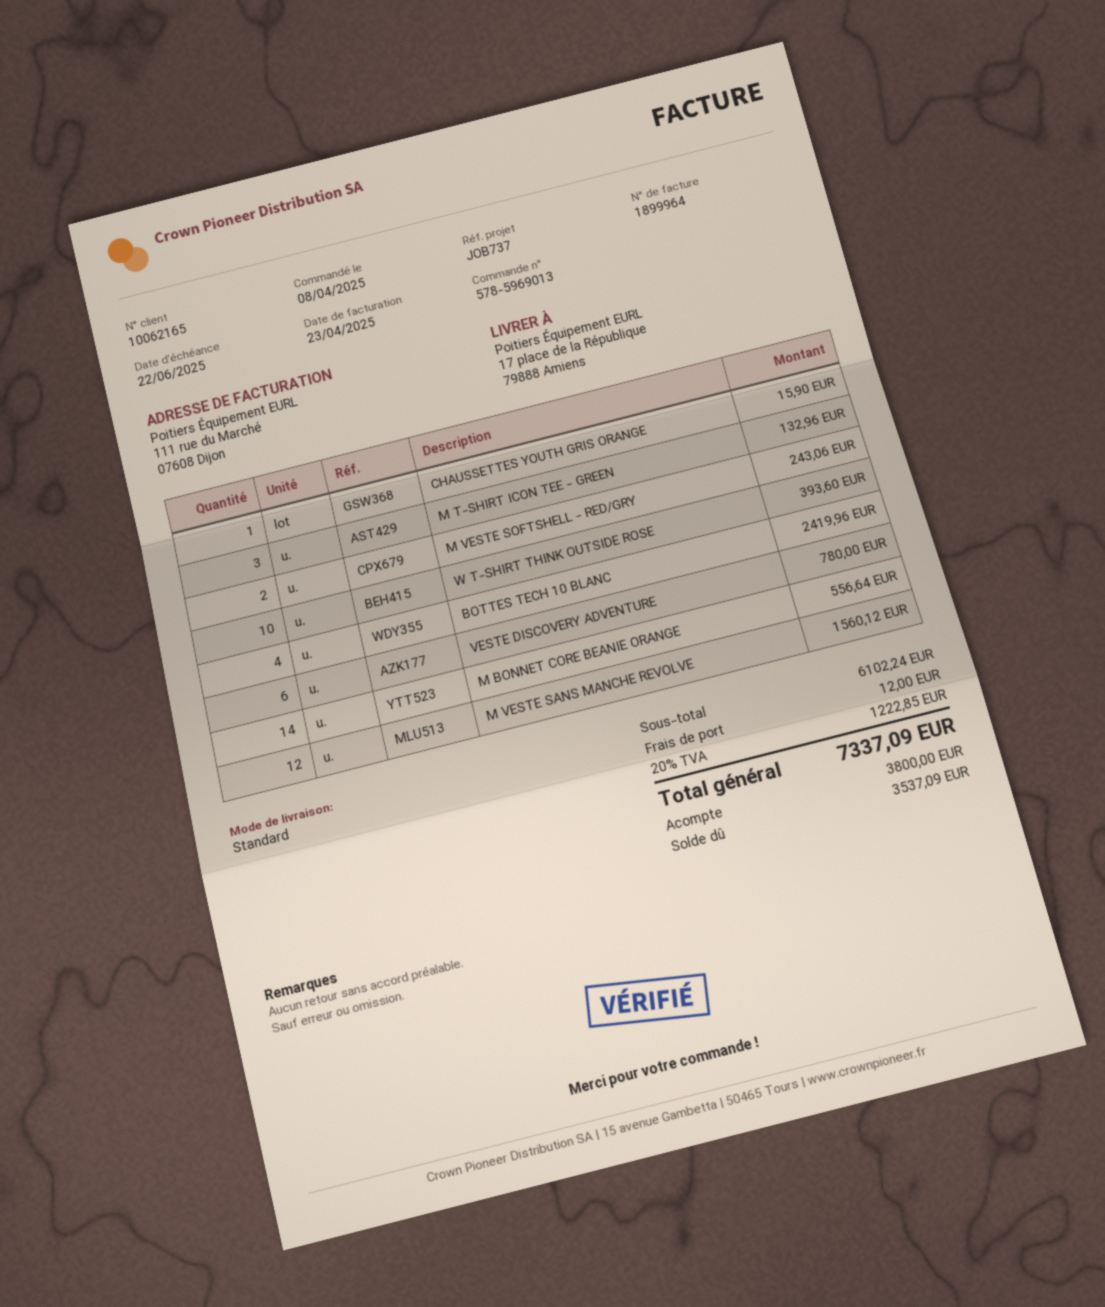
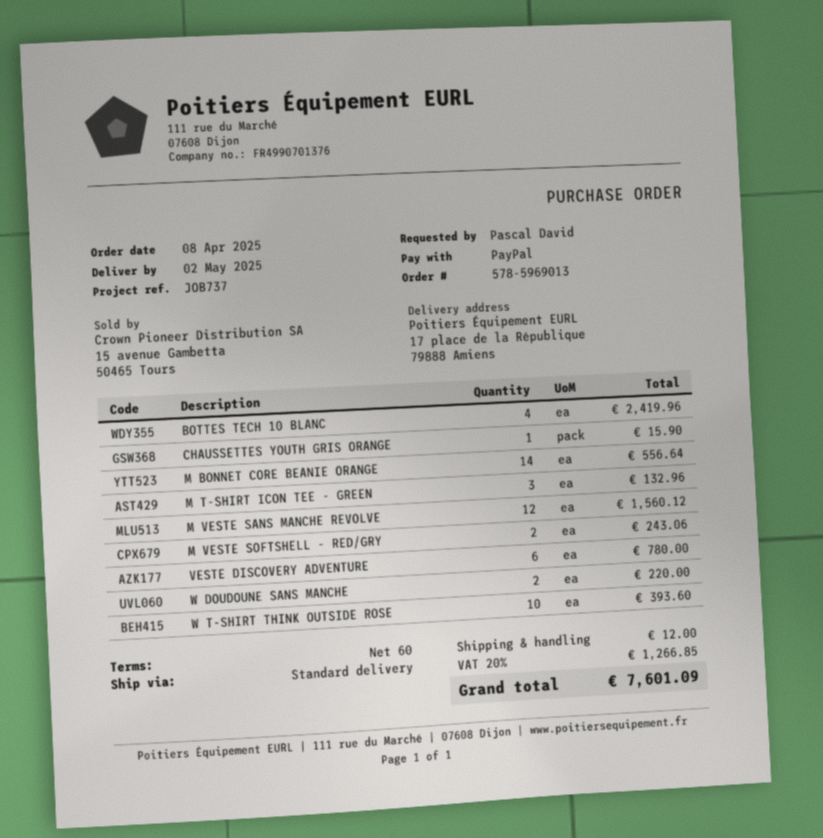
W DOUDOUNE SANS MANCHE: none -> 2 for 220.00
tax: 20% = 1222.85 -> 20% = 1266.85
total: 7337.09 -> 7601.09

